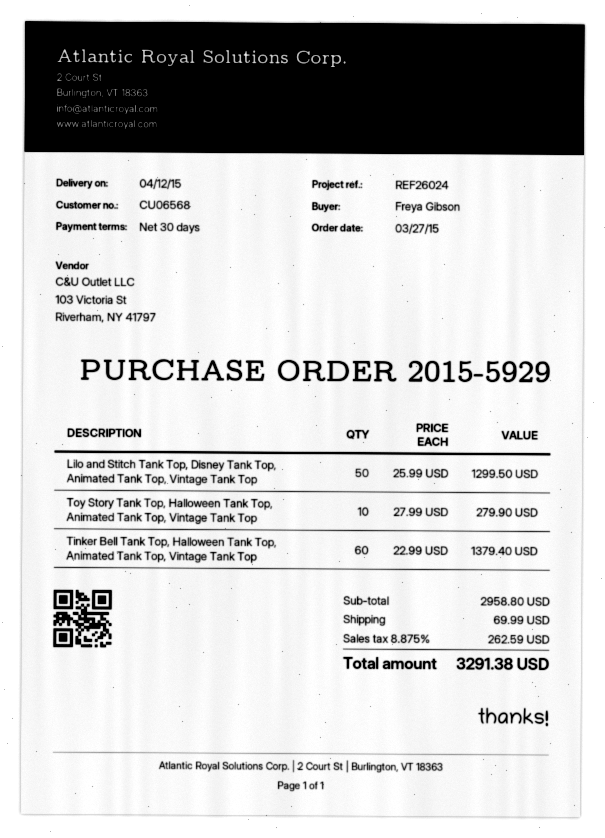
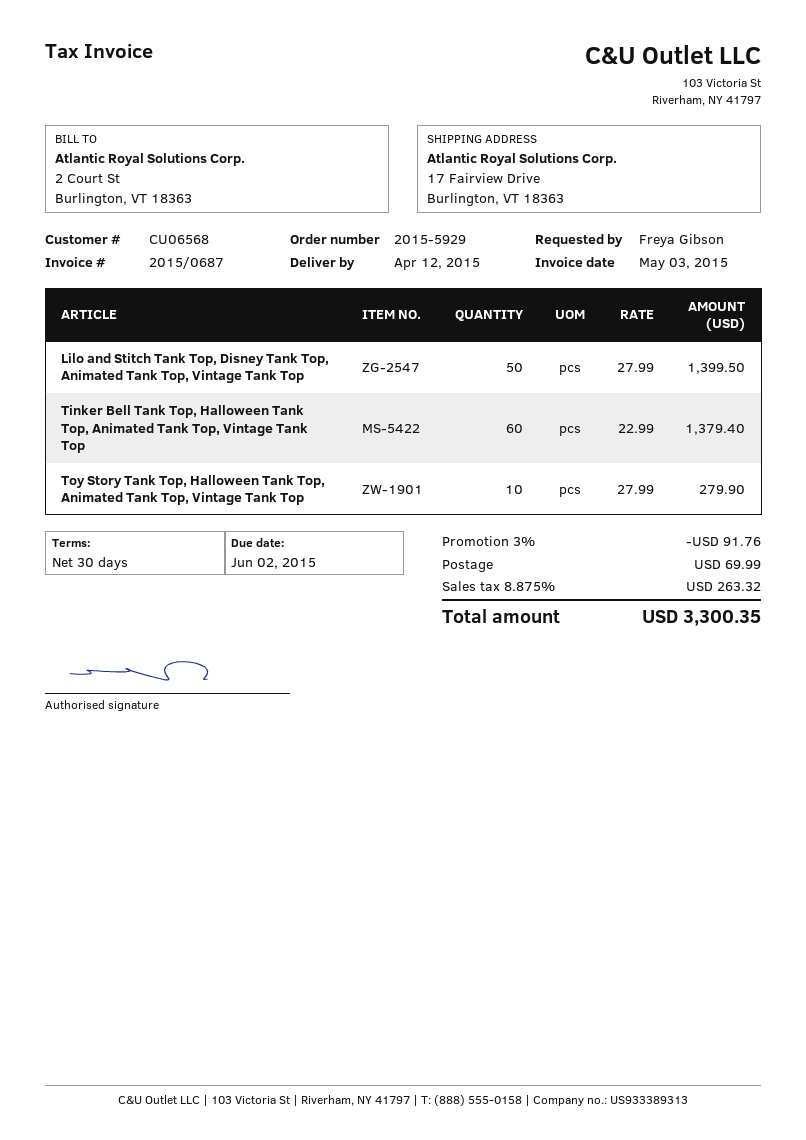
Lilo and Stitch Tank Top, Disney Tank Top, Animated Tank Top, Vintage Tank Top: 50 x 25.99 = 1299.50 -> 50 x 27.99 = 1399.50
discount: none -> 3% = 91.76
tax: 8.875% = 262.59 -> 8.875% = 263.32
total: 3291.38 -> 3300.35

